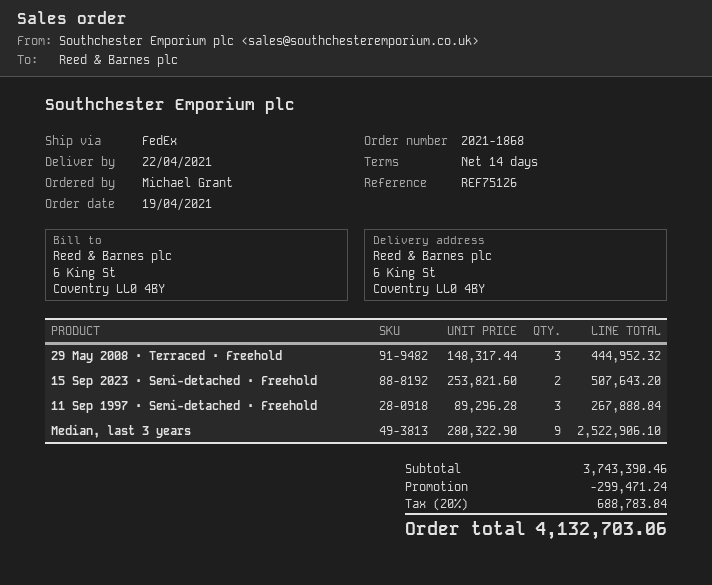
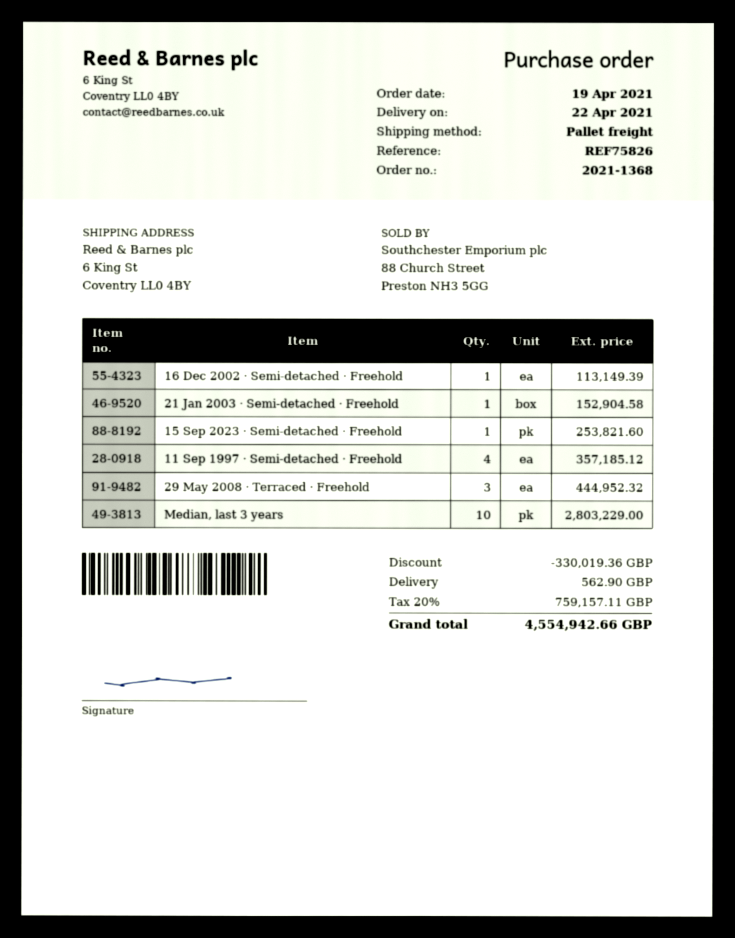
order number: 2021-1868 -> 2021-1368
reference: REF75126 -> REF75826
shipping method: FedEx -> pallet freight
15 Sep 2023 · Semi-detached · Freehold: 2 for 507643.20 -> 1 for 253821.60
11 Sep 1997 · Semi-detached · Freehold: 3 for 267888.84 -> 4 for 357185.12
Median, last 3 years: 9 for 2522906.10 -> 10 for 2803229.00
16 Dec 2002 · Semi-detached · Freehold: none -> 1 for 113149.39
21 Jan 2003 · Semi-detached · Freehold: none -> 1 for 152904.58
discount: 299471.24 -> 330019.36
shipping: none -> 562.90
tax: 20% = 688783.84 -> 20% = 759157.11
total: 4132703.06 -> 4554942.66

